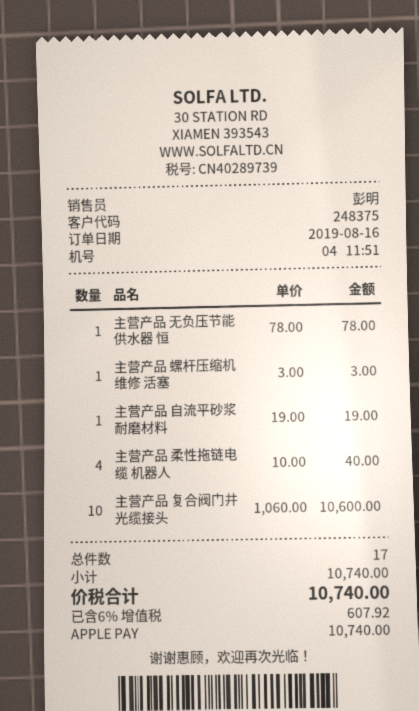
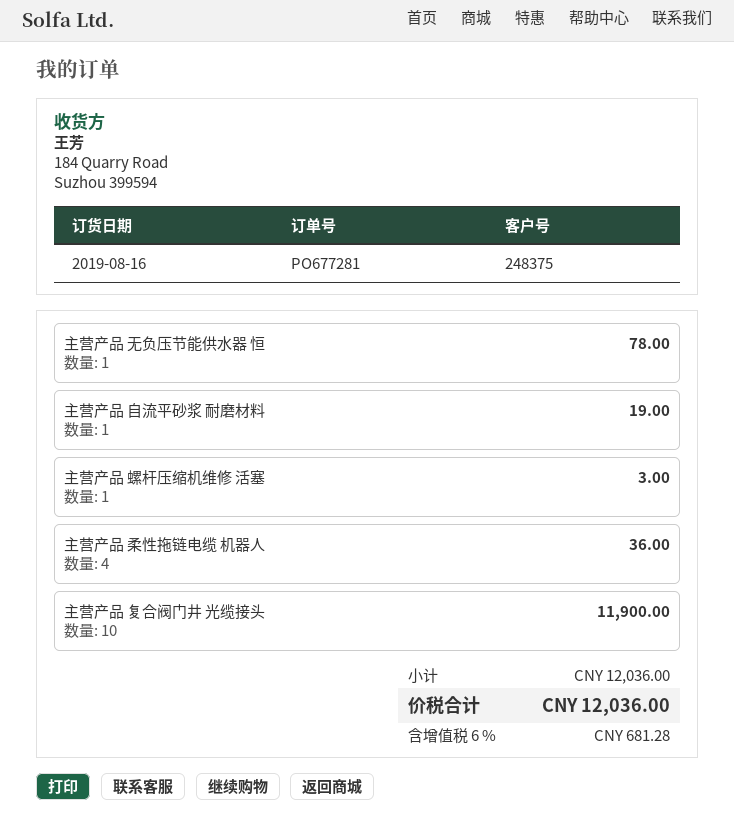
主营产品 柔性拖链电缆 机器人: 4 for 40.00 -> 4 for 36.00
主营产品 复合阀门井 光缆接头: 10 for 10600.00 -> 10 for 11900.00
subtotal: 10740.00 -> 12036.00
tax: 6% = 607.92 -> 6% = 681.28
total: 10740.00 -> 12036.00

